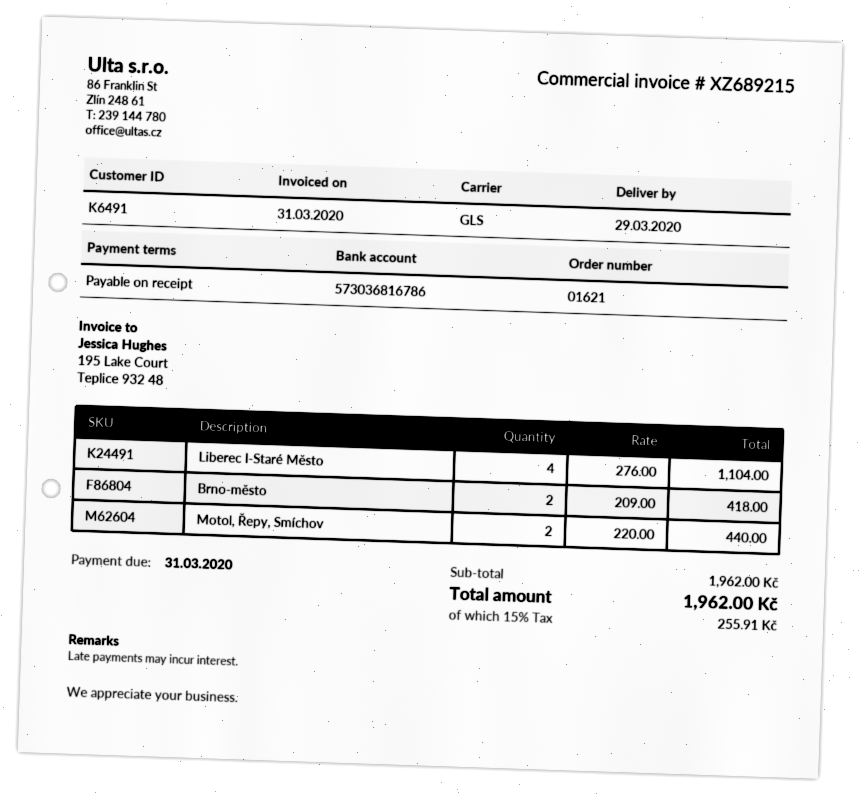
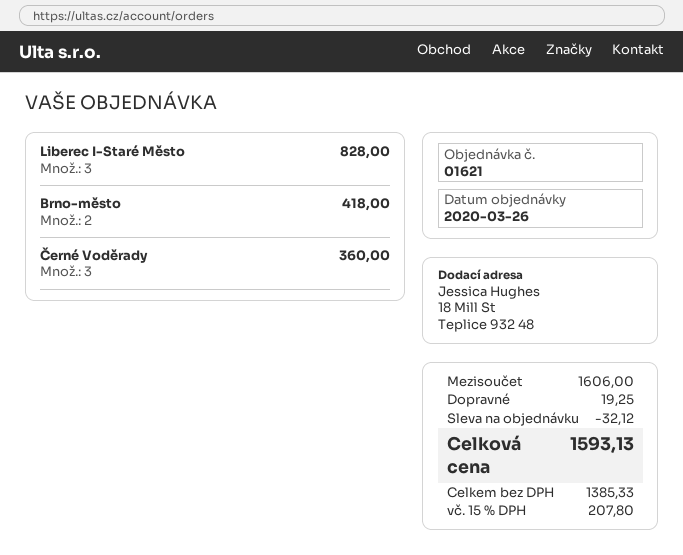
Liberec I-Staré Město: 4 for 1104.00 -> 3 for 828.00
Motol, Řepy, Smíchov: 2 for 440.00 -> none
Černé Voděrady: none -> 3 for 360.00
subtotal: 1962.00 -> 1606.00
discount: none -> 32.12
shipping: none -> 19.25
tax: 15% = 255.91 -> 15% = 207.80
total: 1962.00 -> 1593.13

